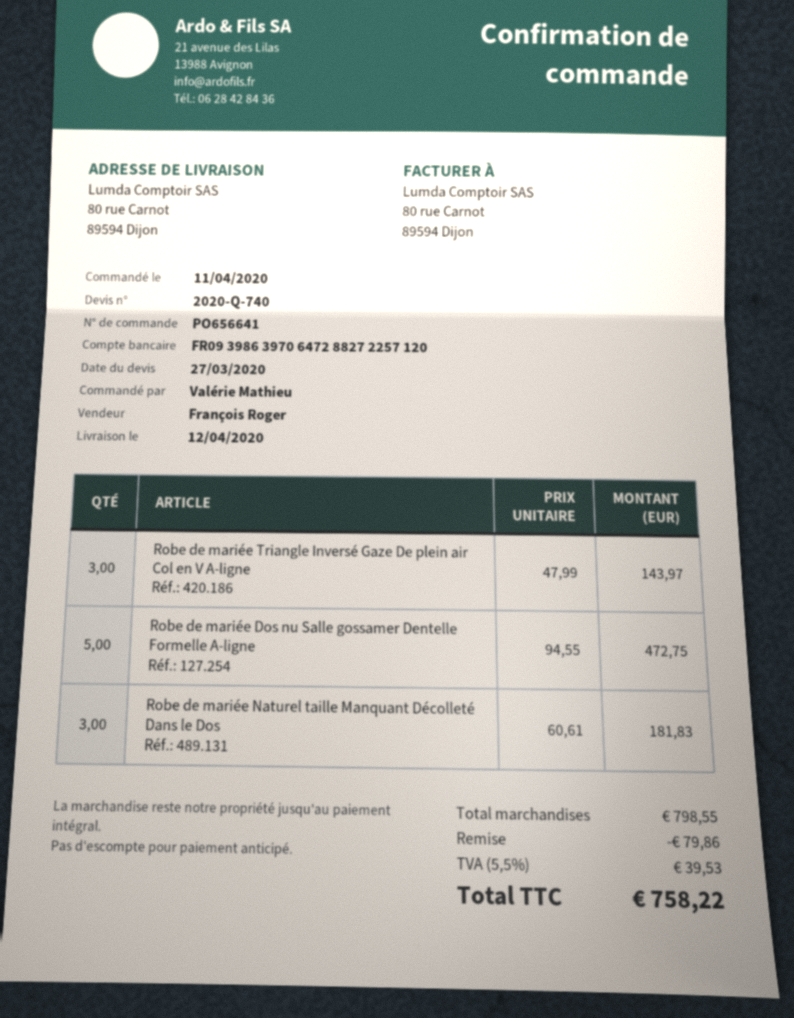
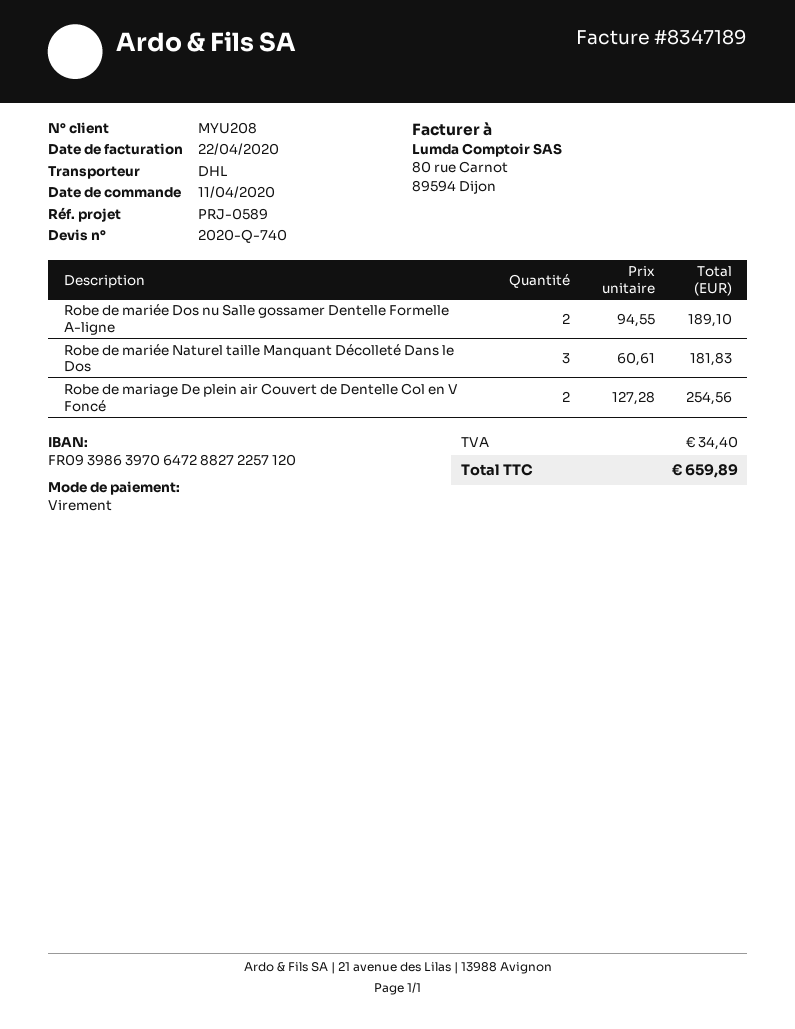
Robe de mariée Triangle Inversé Gaze De plein air Col en V A-ligne: 3 x 47.99 = 143.97 -> none
Robe de mariée Dos nu Salle gossamer Dentelle Formelle A-ligne: 5 x 94.55 = 472.75 -> 2 x 94.55 = 189.10
Robe de mariage De plein air Couvert de Dentelle Col en V Foncé: none -> 2 x 127.28 = 254.56
discount: 79.86 -> none
tax: 39.53 -> 34.40
total: 758.22 -> 659.89

